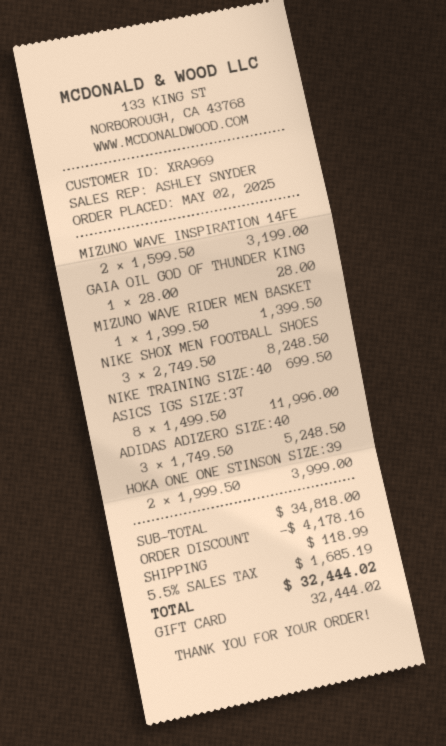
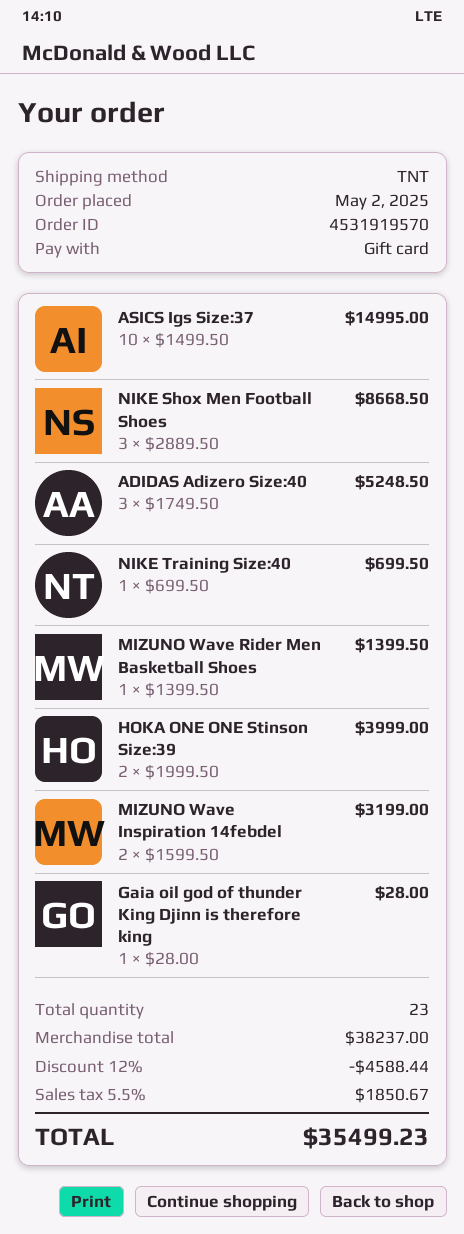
NIKE SHOX MEN FOOTBALL SHOES: 3 x 2749.50 = 8248.50 -> 3 x 2889.50 = 8668.50
ASICS IGS SIZE:37: 8 x 1499.50 = 11996.00 -> 10 x 1499.50 = 14995.00
subtotal: 34818.00 -> 38237.00
discount: 4178.16 -> 4588.44
shipping: 118.99 -> none
tax: 5.5% = 1685.19 -> 5.5% = 1850.67
total: 32444.02 -> 35499.23

